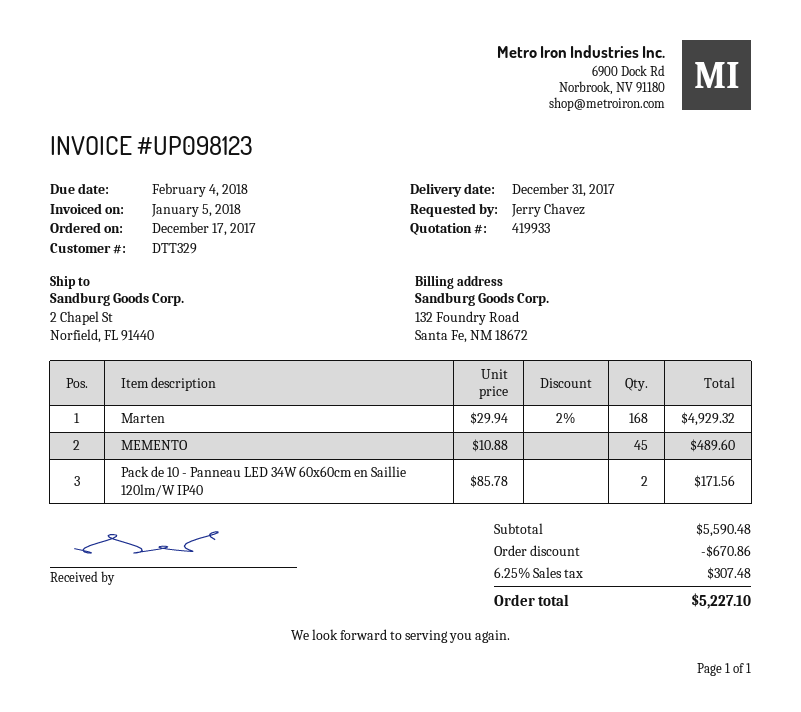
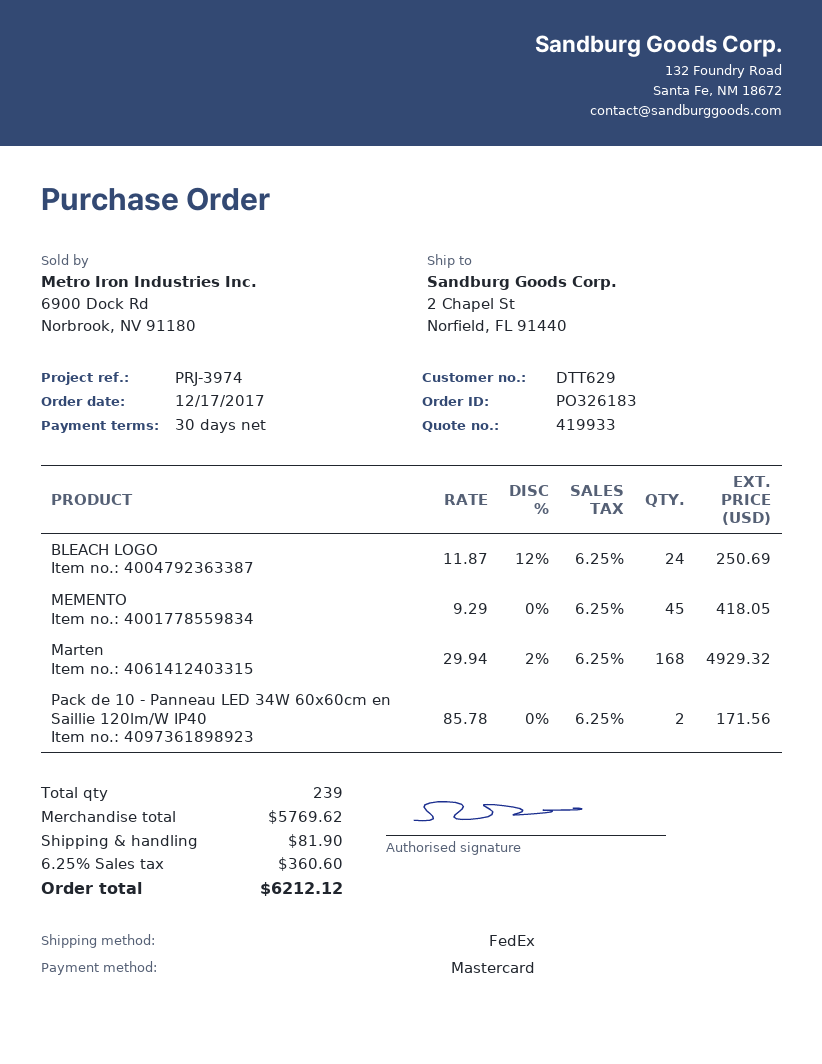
customer number: DTT329 -> DTT629
MEMENTO: 45 x 10.88 = 489.60 -> 45 x 9.29 = 418.05
BLEACH LOGO: none -> 24 x 11.87 - 12% = 250.69
subtotal: 5590.48 -> 5769.62
discount: 670.86 -> none
shipping: none -> 81.90
tax: 6.25% = 307.48 -> 6.25% = 360.60
total: 5227.10 -> 6212.12

